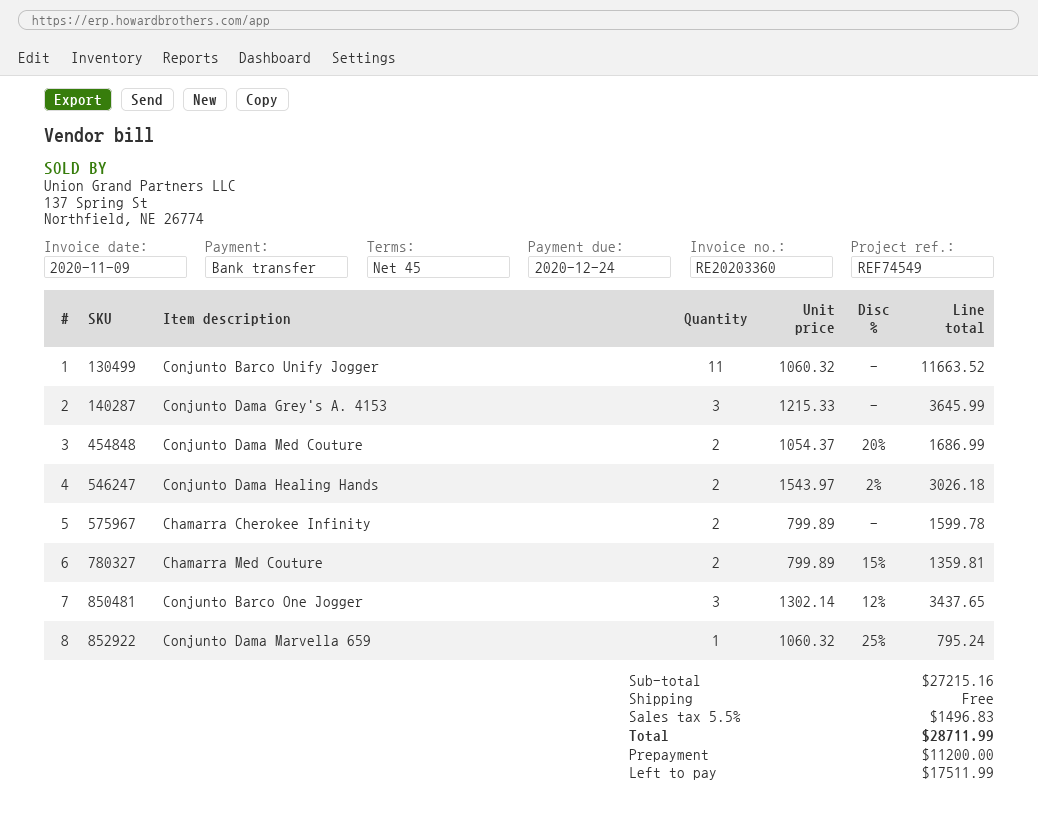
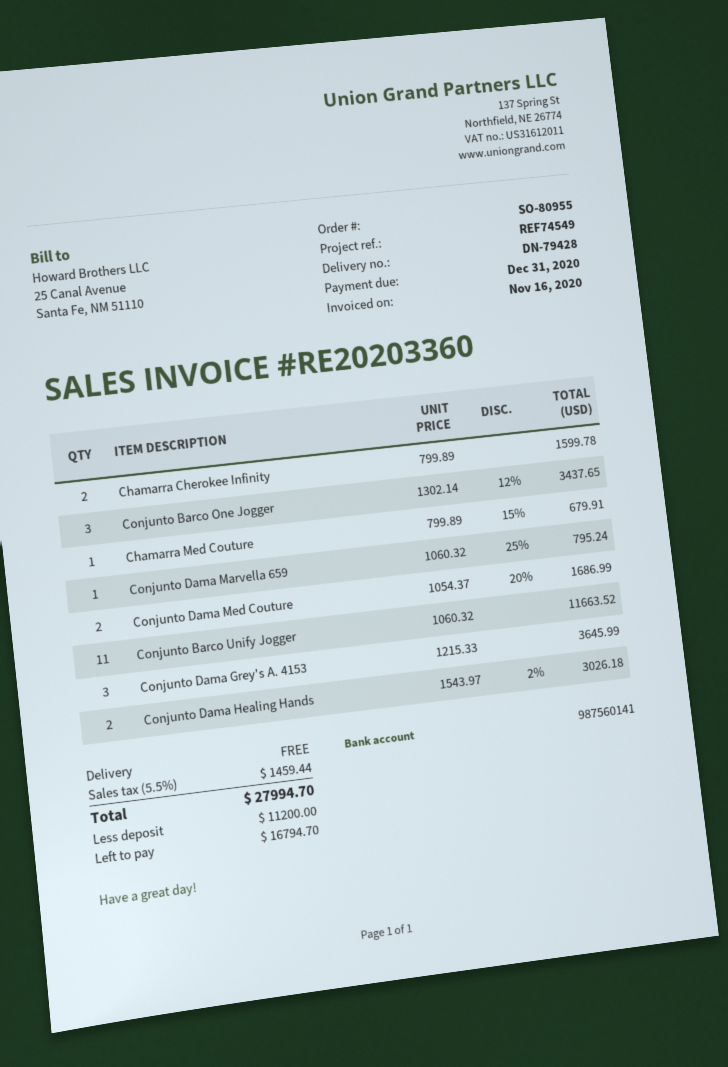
invoice date: 2020-11-09 -> 2020-11-16
due date: 2020-12-24 -> 2020-12-31
Chamarra Med Couture: 2 x 799.89 - 15% = 1359.81 -> 1 x 799.89 - 15% = 679.91
tax: 5.5% = 1496.83 -> 5.5% = 1459.44
total: 28711.99 -> 27994.70
balance: 17511.99 -> 16794.70

